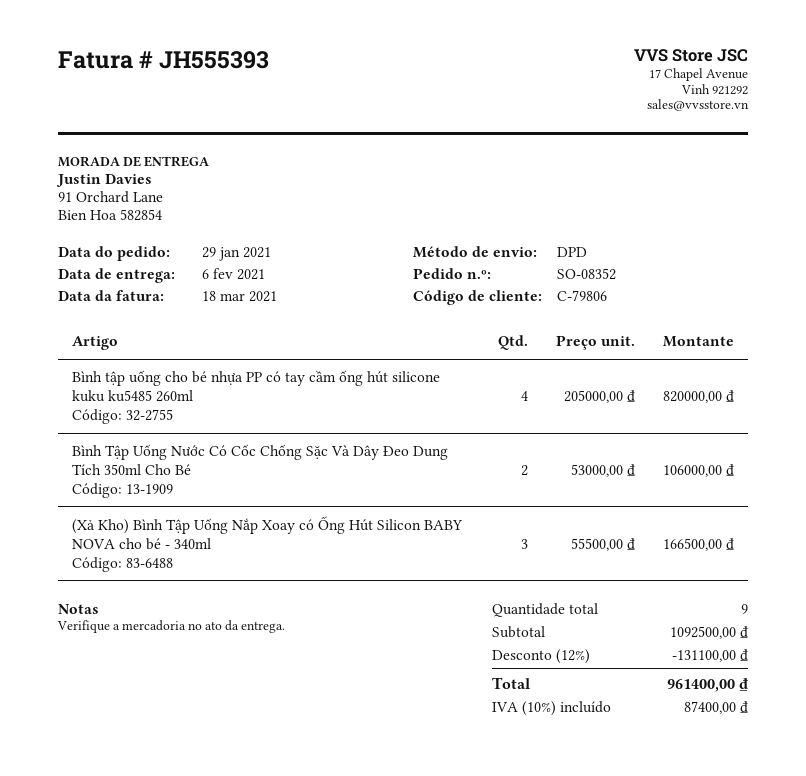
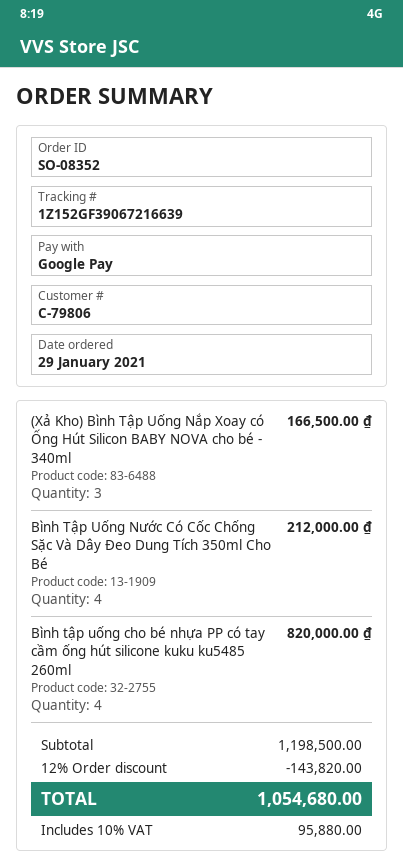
Bình Tập Uống Nước Có Cốc Chống Sặc Và Dây Đeo Dung Tích 350ml Cho Bé: 2 for 106000.00 -> 4 for 212000.00
subtotal: 1092500.00 -> 1198500.00
discount: 12% = 131100.00 -> 12% = 143820.00
tax: 10% = 87400.00 -> 10% = 95880.00
total: 961400.00 -> 1054680.00

